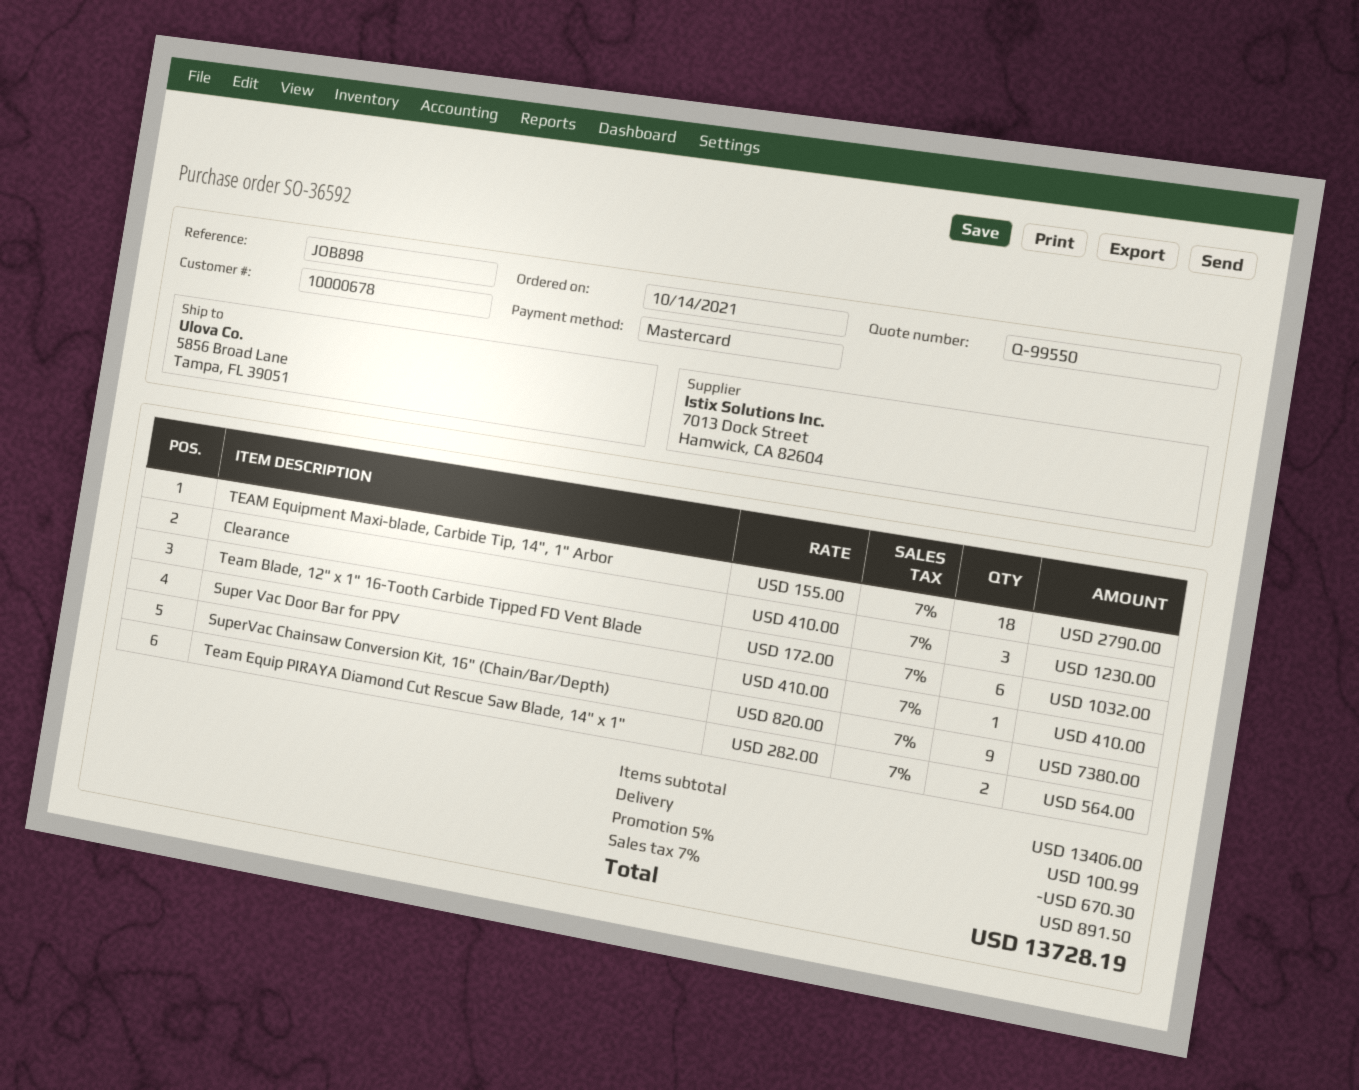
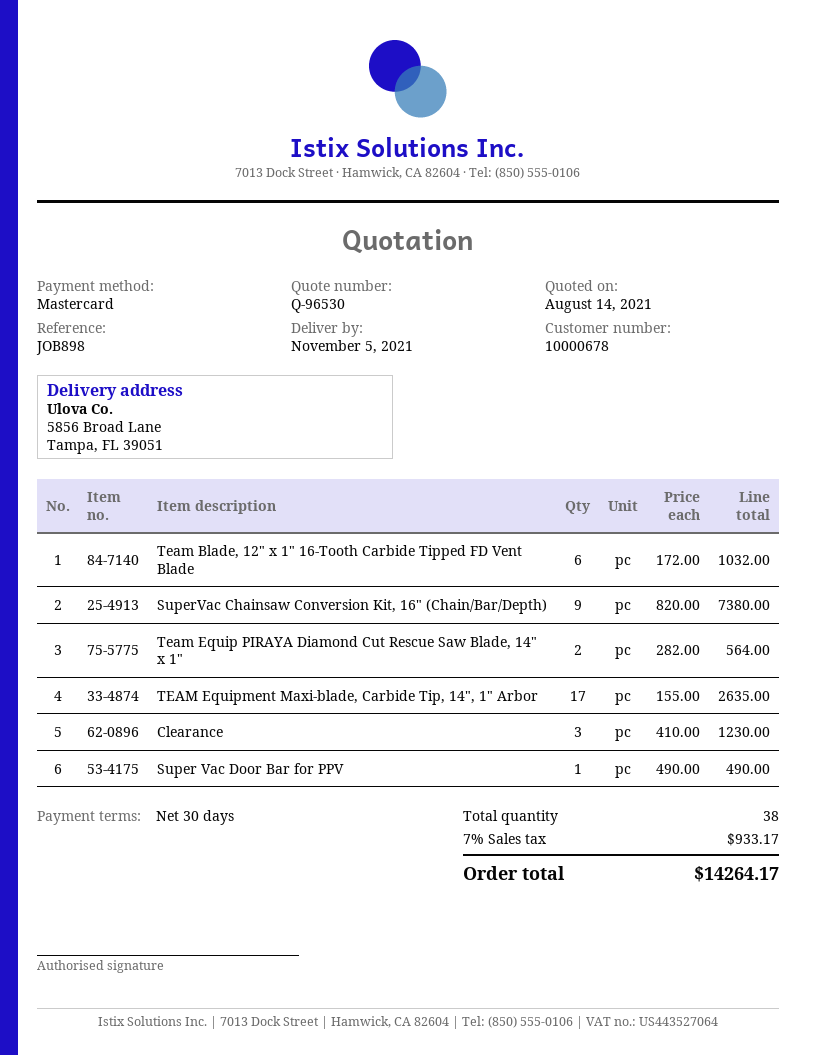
quote number: Q-99550 -> Q-96530
TEAM Equipment Maxi-blade, Carbide Tip, 14", 1" Arbor: 18 x 155.00 = 2790.00 -> 17 x 155.00 = 2635.00
Super Vac Door Bar for PPV: 1 x 410.00 = 410.00 -> 1 x 490.00 = 490.00
discount: 5% = 670.30 -> none
shipping: 100.99 -> none
tax: 7% = 891.50 -> 7% = 933.17
total: 13728.19 -> 14264.17

